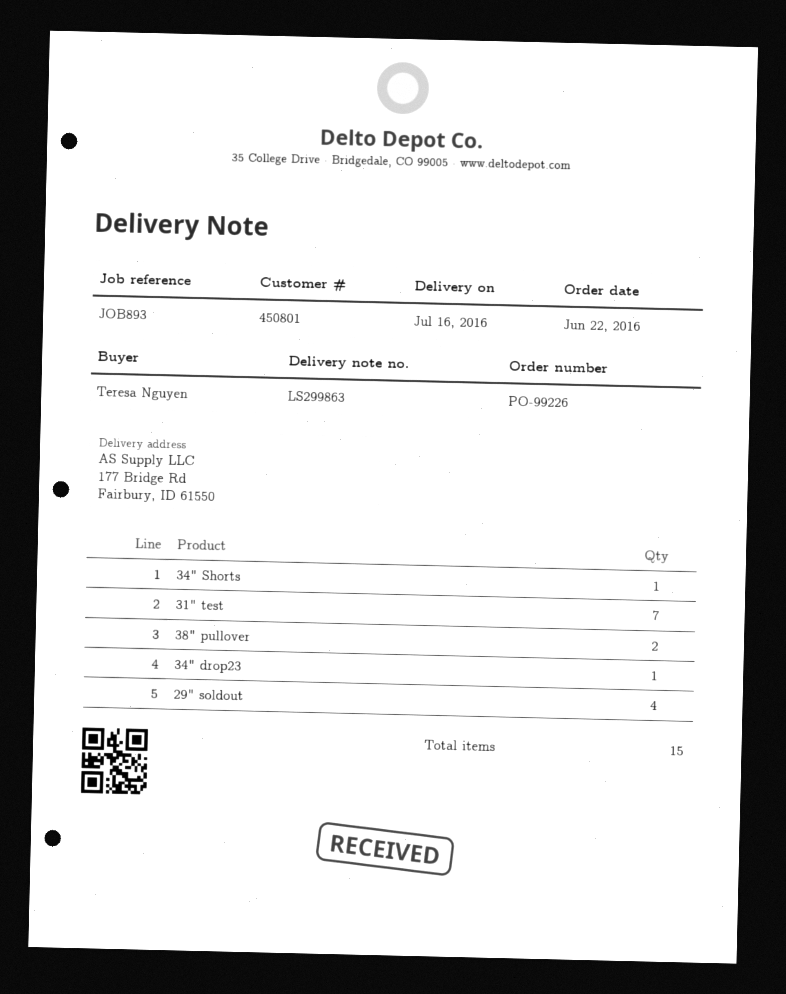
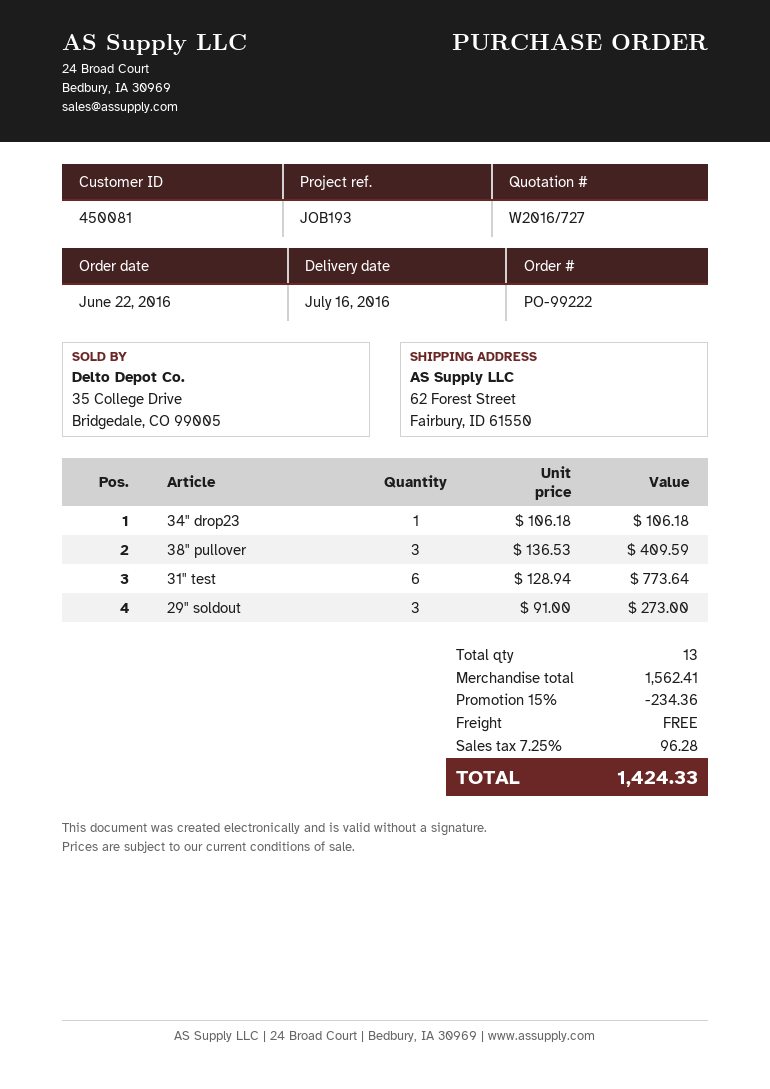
order number: PO-99226 -> PO-99222
customer number: 450801 -> 450081
reference: JOB893 -> JOB193
ship to: 177 Bridge Rd, Fairbury, ID 61550 -> 62 Forest Street, Fairbury, ID 61550
34" Shorts: 1 -> none
31" test: 7 -> 6
38" pullover: 2 -> 3
29" soldout: 4 -> 3
total quantity: 15 -> 13

